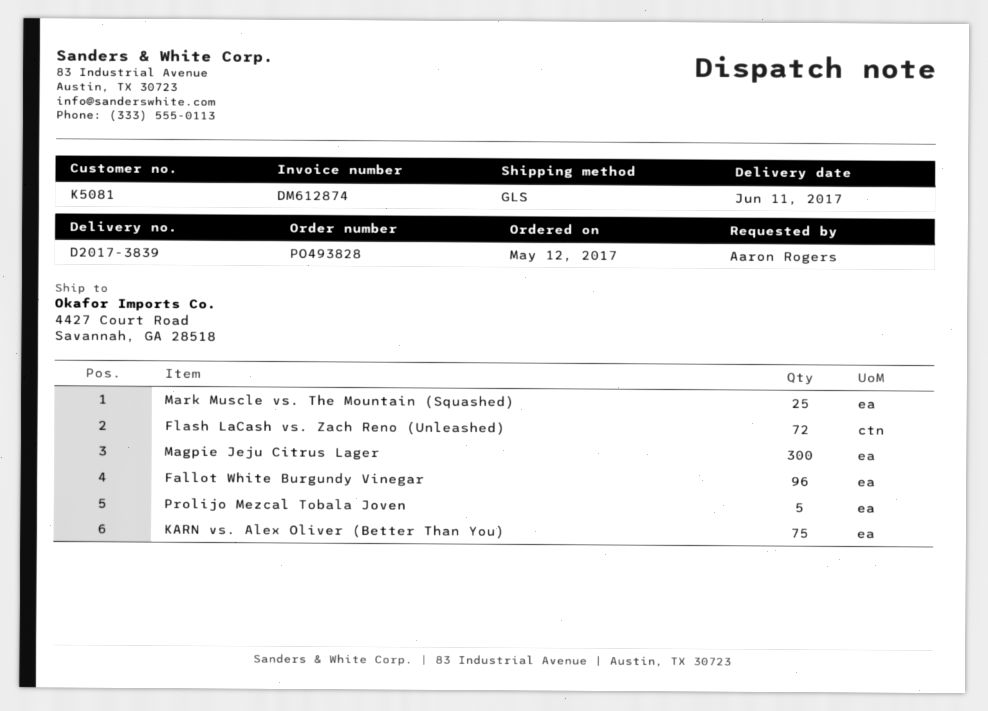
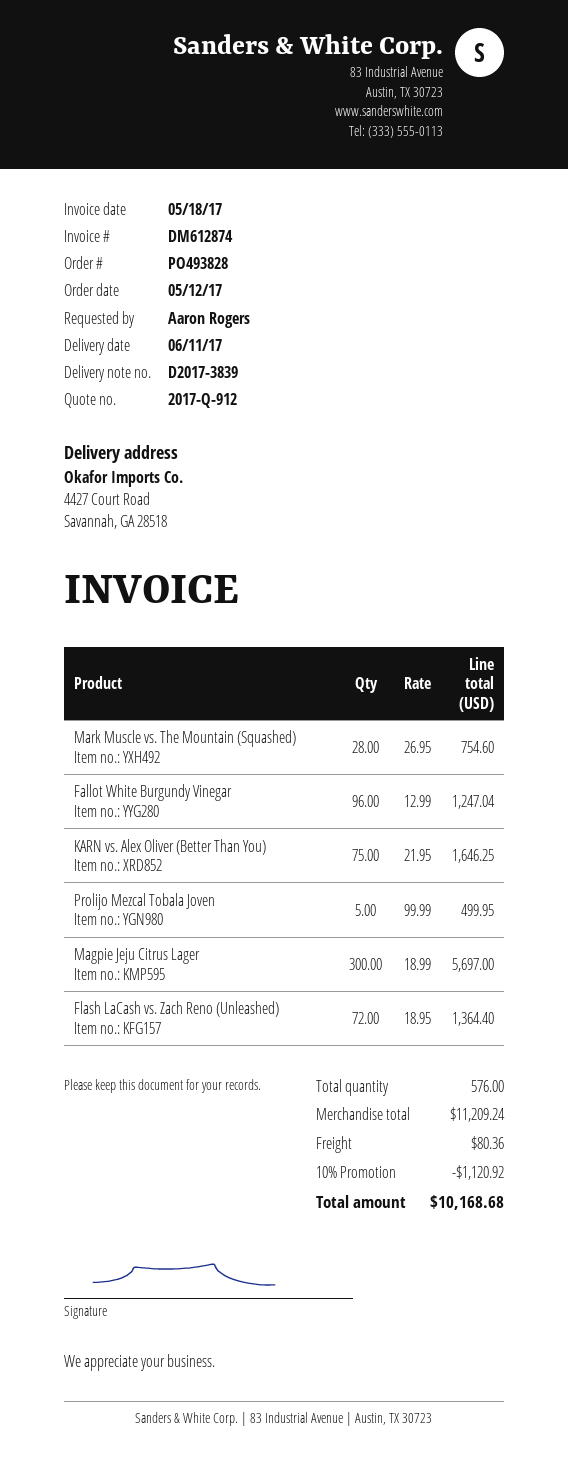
Mark Muscle vs. The Mountain (Squashed): 25 -> 28

